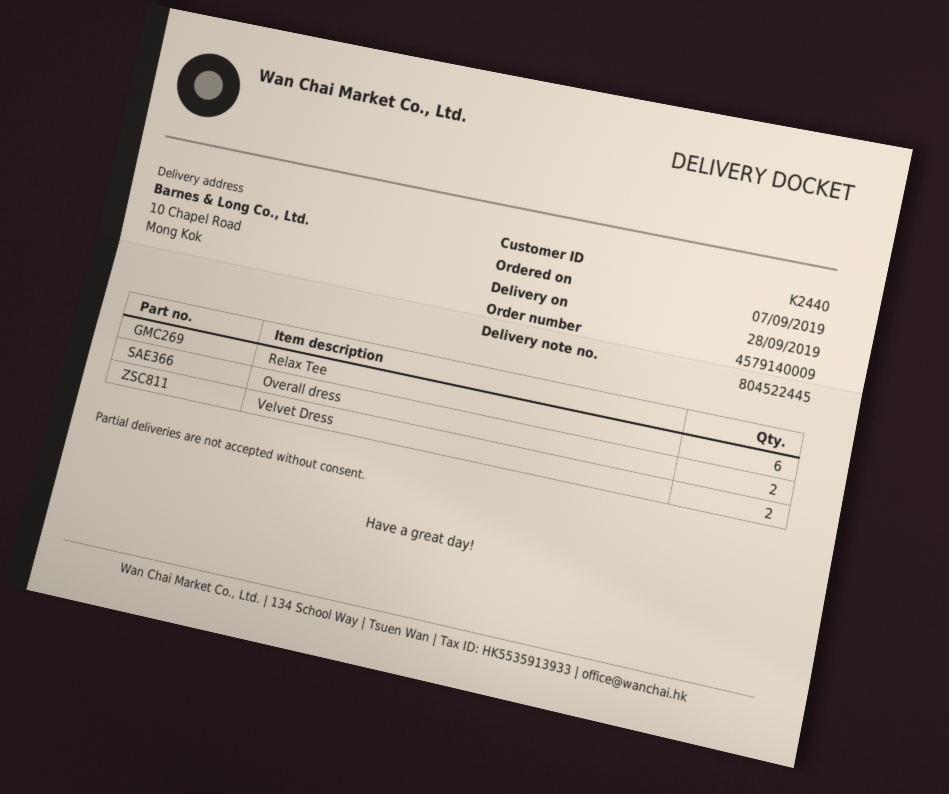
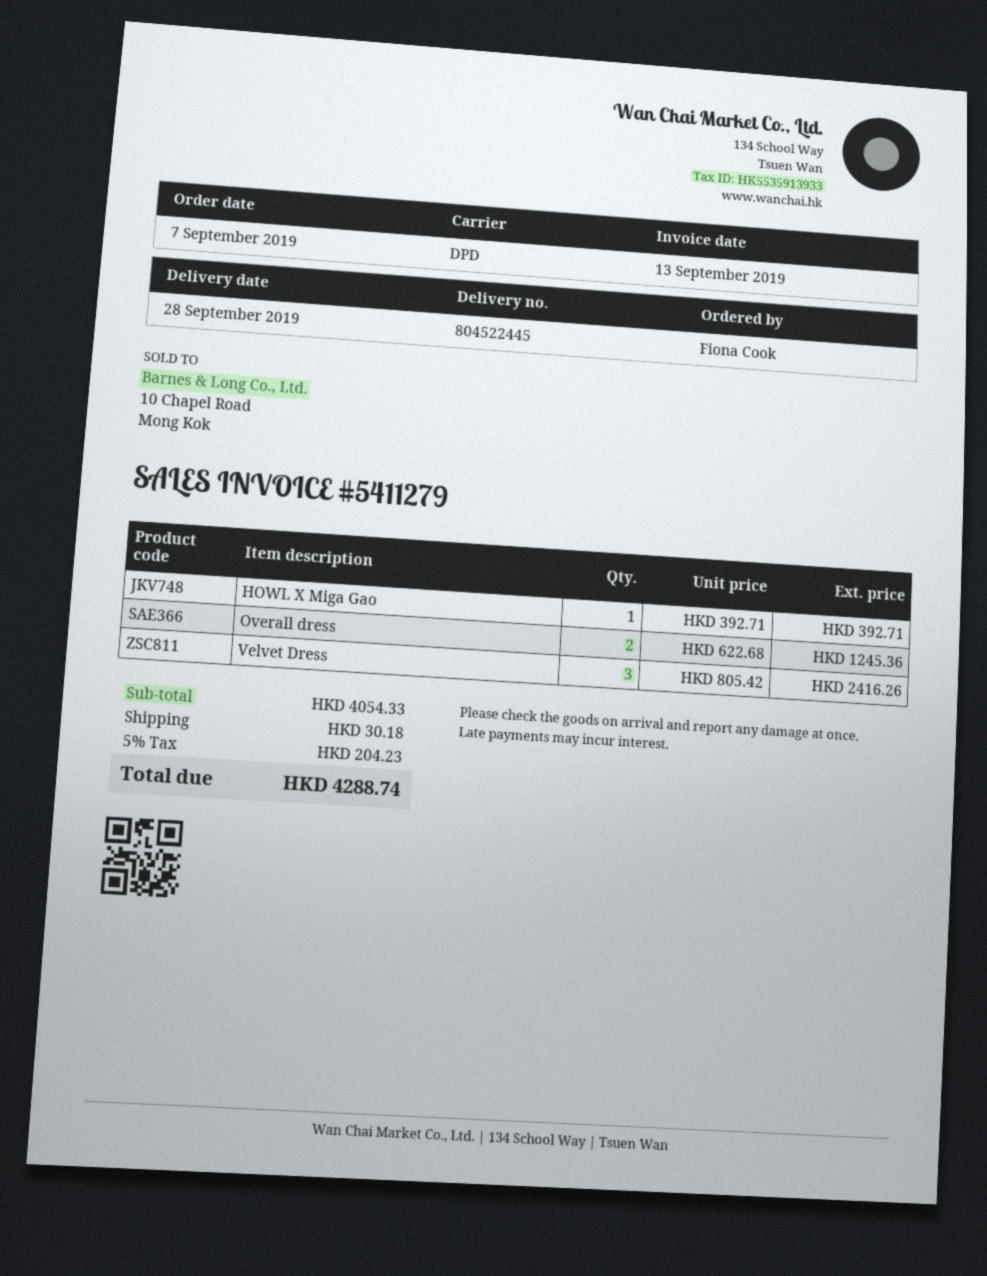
Relax Tee: 6 -> none
Velvet Dress: 2 -> 3
HOWL X Miga Gao: none -> 1

